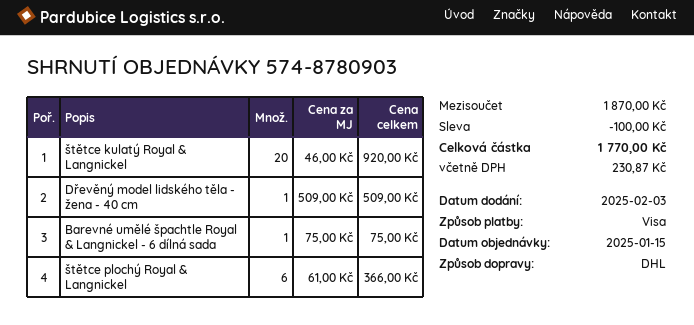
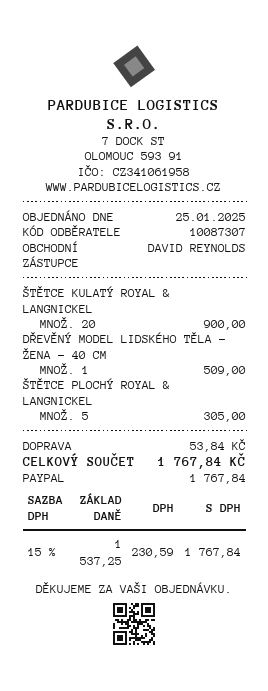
order date: 2025-01-15 -> 2025-01-25
payment method: Visa -> PayPal
štětce kulatý Royal & Langnickel: 20 for 920.00 -> 20 for 900.00
Barevné umělé špachtle Royal & Langnickel - 6 dílná sada: 1 for 75.00 -> none
štětce plochý Royal & Langnickel: 6 for 366.00 -> 5 for 305.00
discount: 100.00 -> none
shipping: none -> 53.84
tax: 230.87 -> 230.59
total: 1770.00 -> 1767.84

